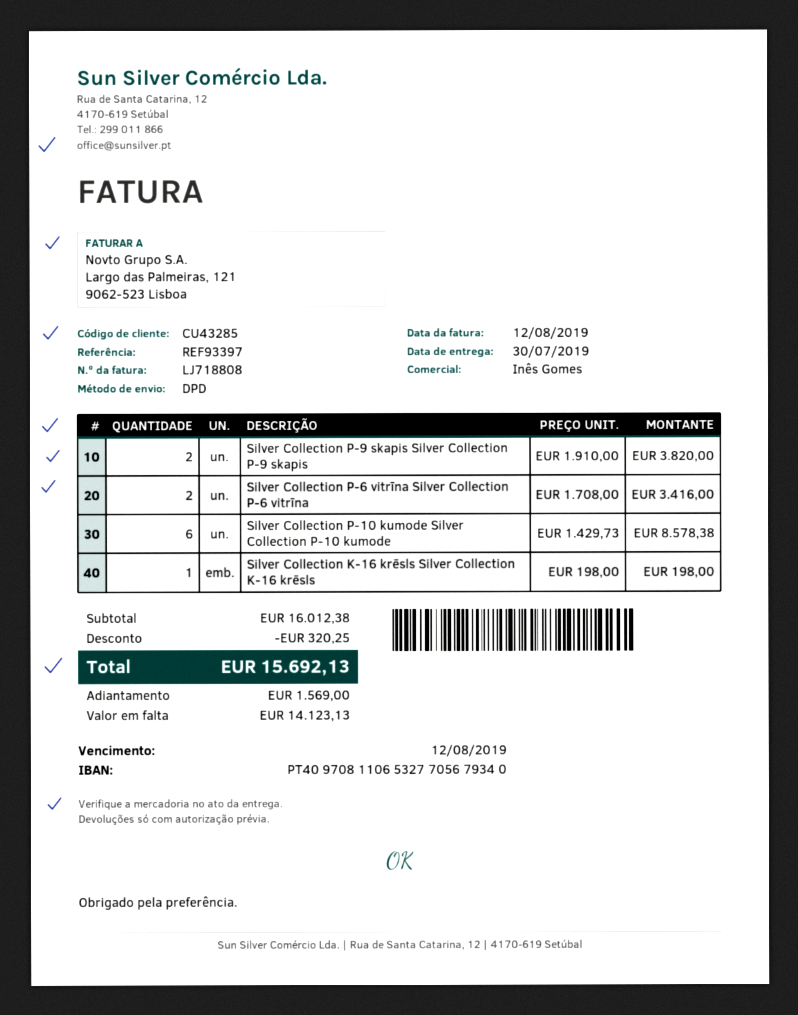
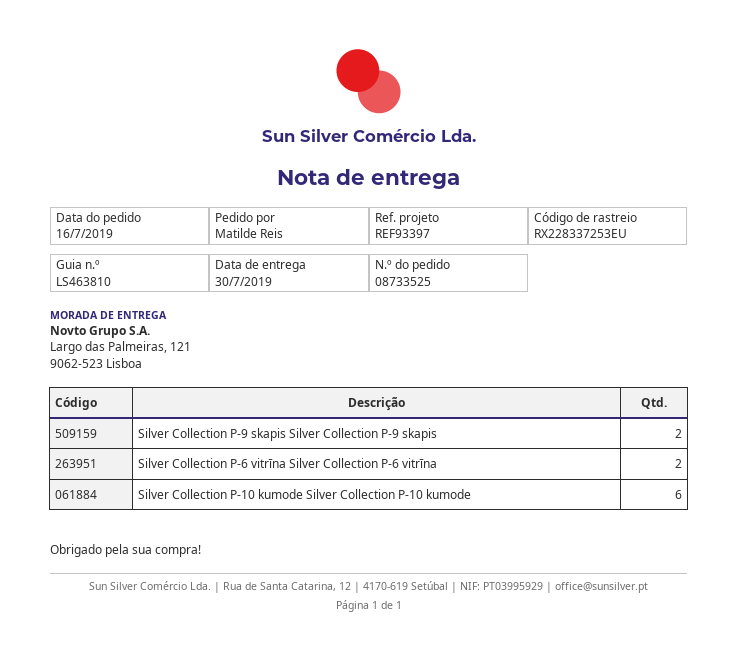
Silver Collection K-16 krēsls Silver Collection K-16 krēsls: 1 -> none

